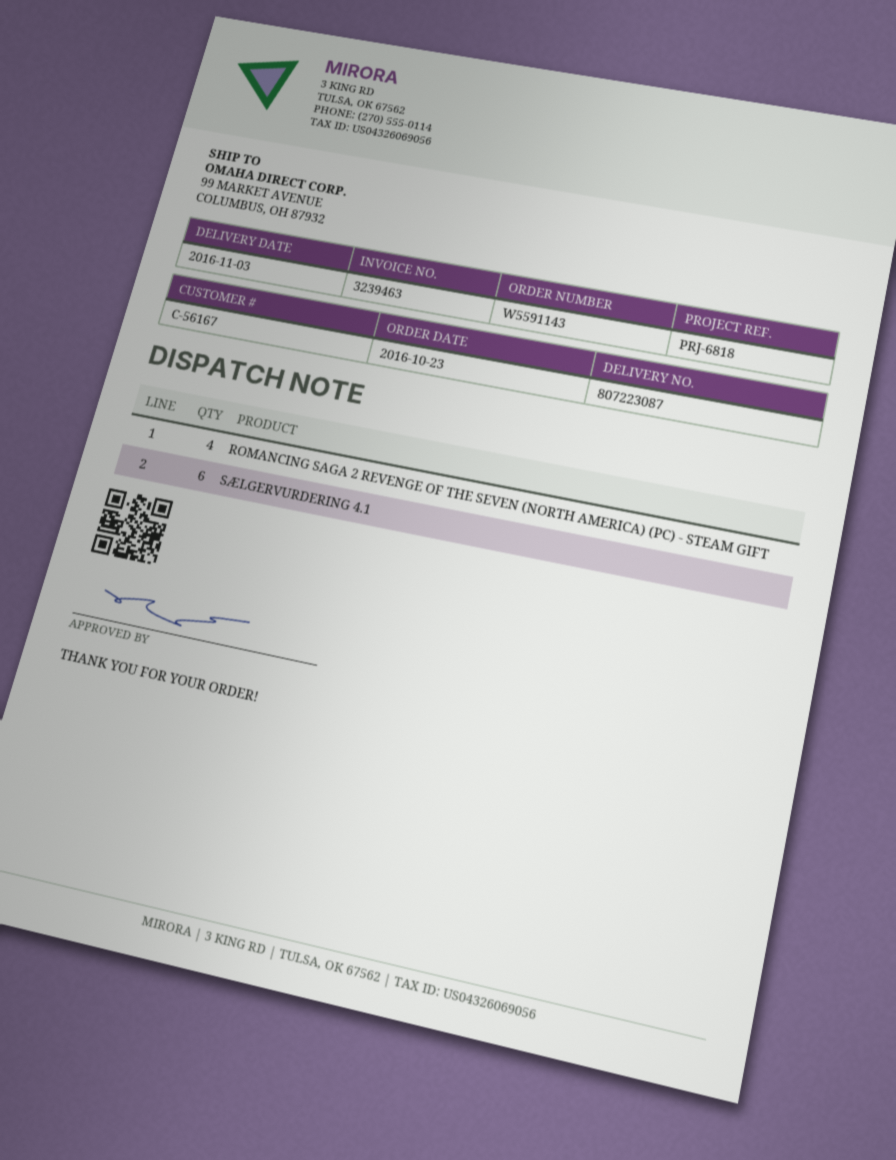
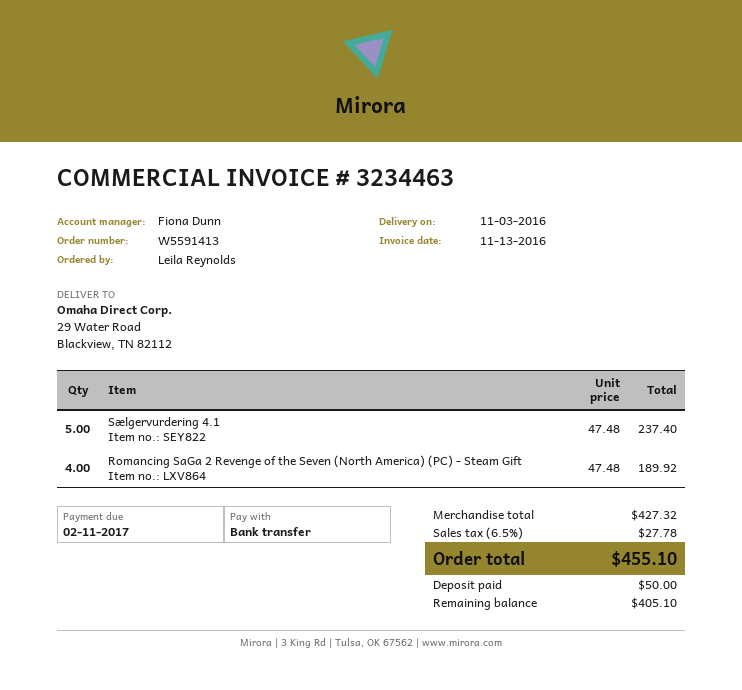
order number: W5591143 -> W5591413
invoice number: 3239463 -> 3234463
ship to: 99 MARKET AVENUE, COLUMBUS, OH 87932 -> 29 Water Road, Blackview, TN 82112
SÆLGERVURDERING 4.1: 6 -> 5

